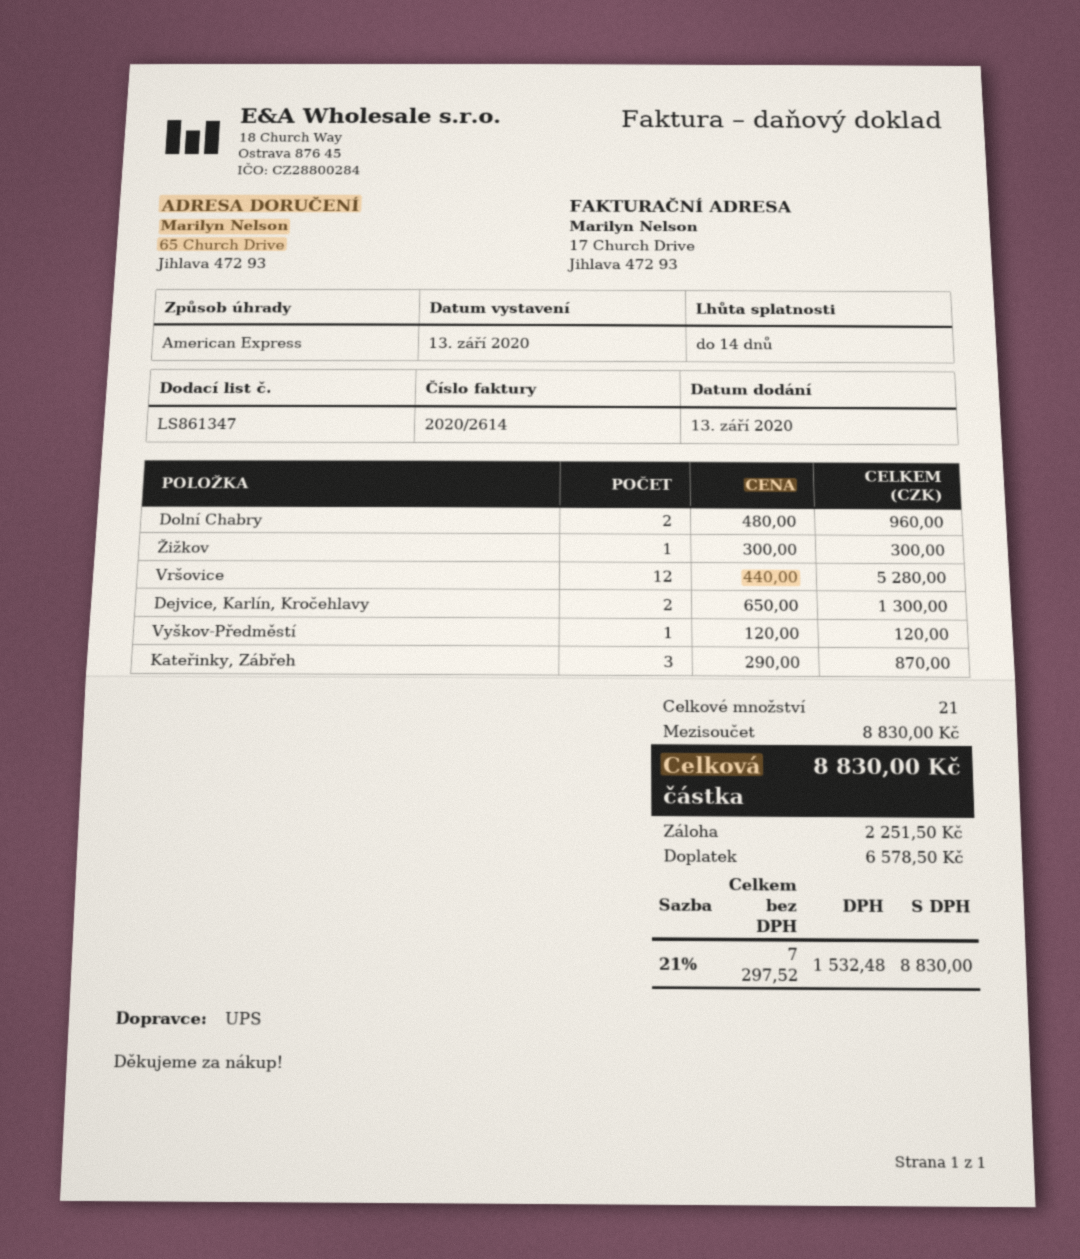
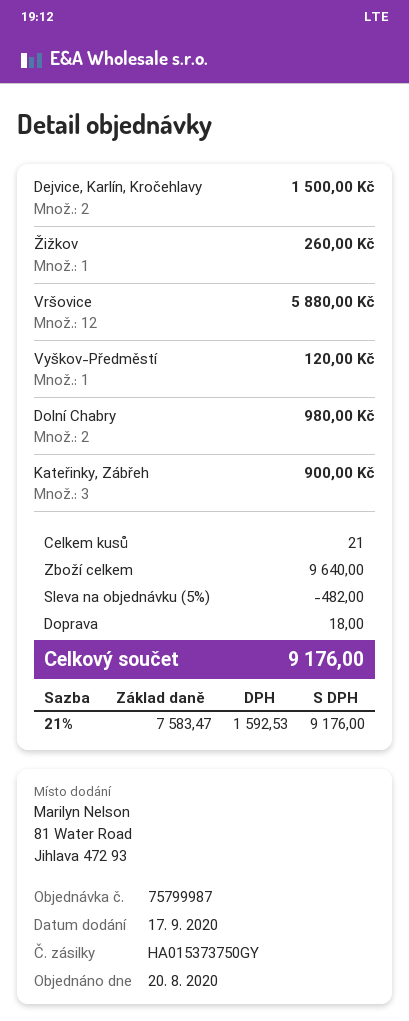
delivery date: 2020-09-13 -> 2020-09-17
ship to: 65 Church Drive, Jihlava 472 93 -> 81 Water Road, Jihlava 472 93
Dolní Chabry: 2 for 960.00 -> 2 for 980.00
Žižkov: 1 for 300.00 -> 1 for 260.00
Vršovice: 12 for 5280.00 -> 12 for 5880.00
Dejvice, Karlín, Kročehlavy: 2 for 1300.00 -> 2 for 1500.00
Kateřinky, Zábřeh: 3 for 870.00 -> 3 for 900.00
subtotal: 8830.00 -> 9640.00
discount: none -> 5% = 482.00
shipping: none -> 18.00
net: 7297.52 -> 7583.47
tax: 21% = 1532.48 -> 21% = 1592.53
total: 8830.00 -> 9176.00

